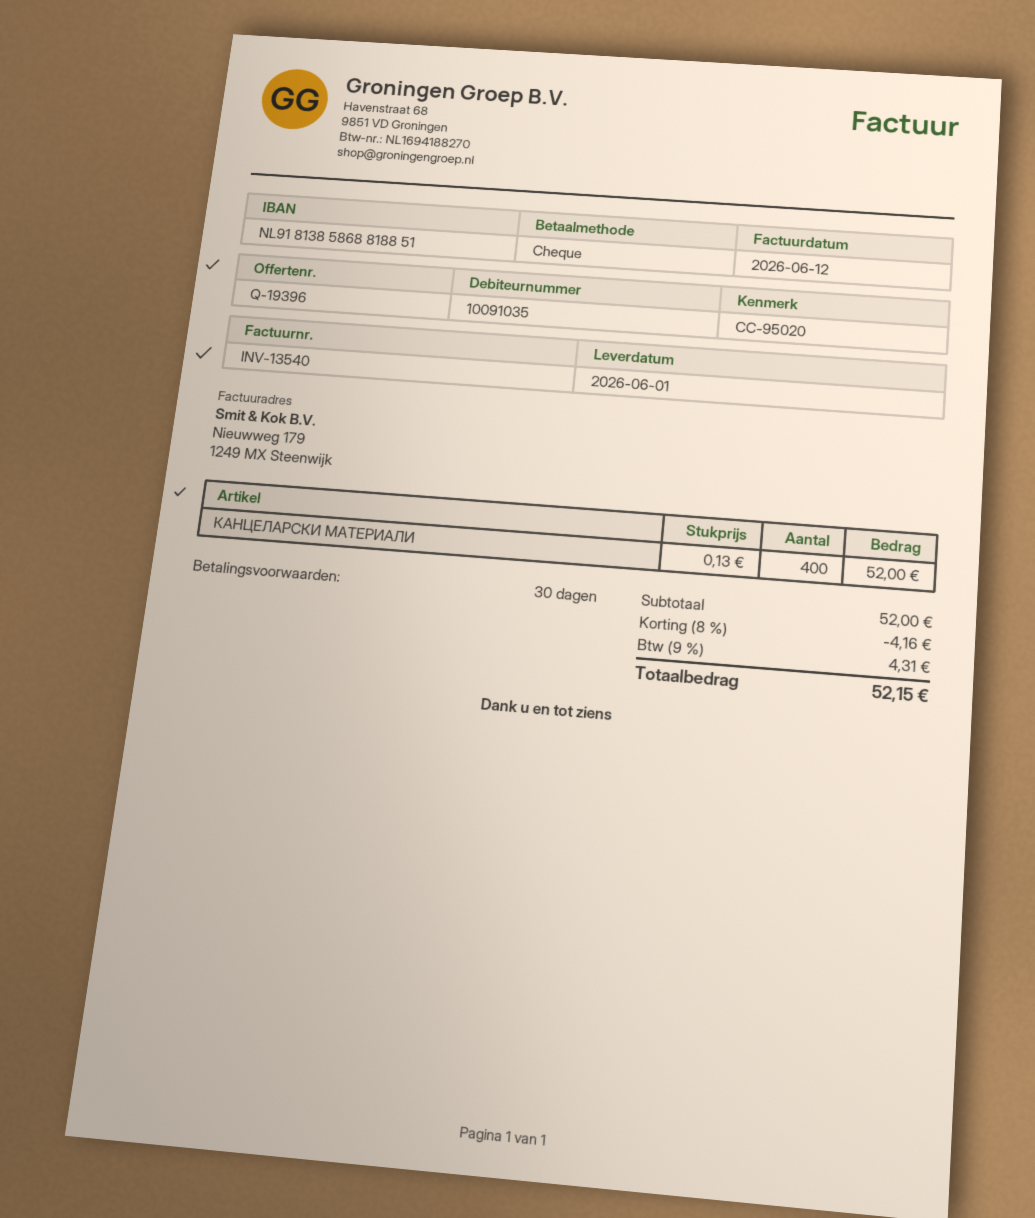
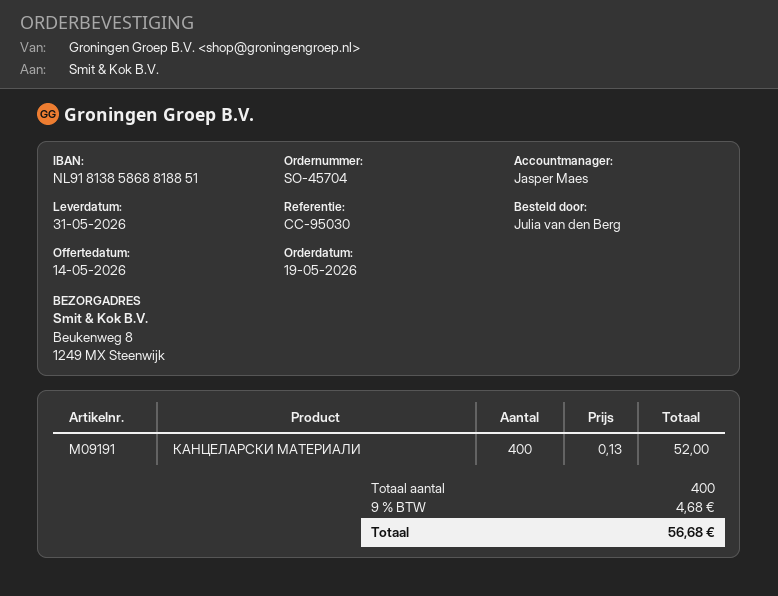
delivery date: 2026-06-01 -> 2026-05-31
reference: CC-95020 -> CC-95030
discount: 8% = 4.16 -> none
tax: 9% = 4.31 -> 9% = 4.68
total: 52.15 -> 56.68

